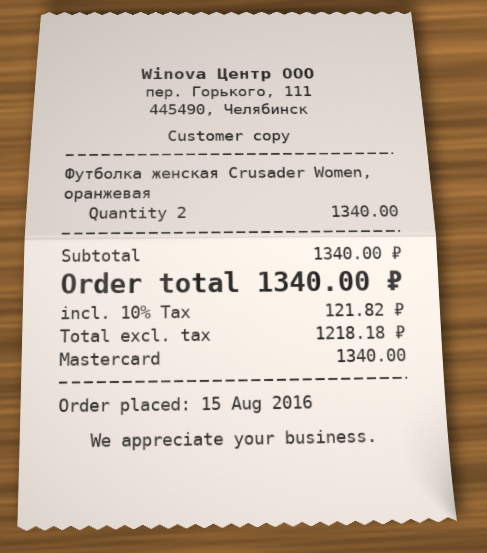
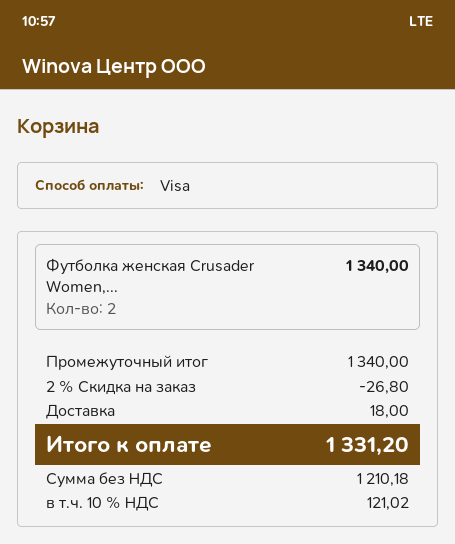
payment method: Mastercard -> Visa
discount: none -> 2% = 26.80
shipping: none -> 18.00
net: 1218.18 -> 1210.18
tax: 10% = 121.82 -> 10% = 121.02
total: 1340.00 -> 1331.20

